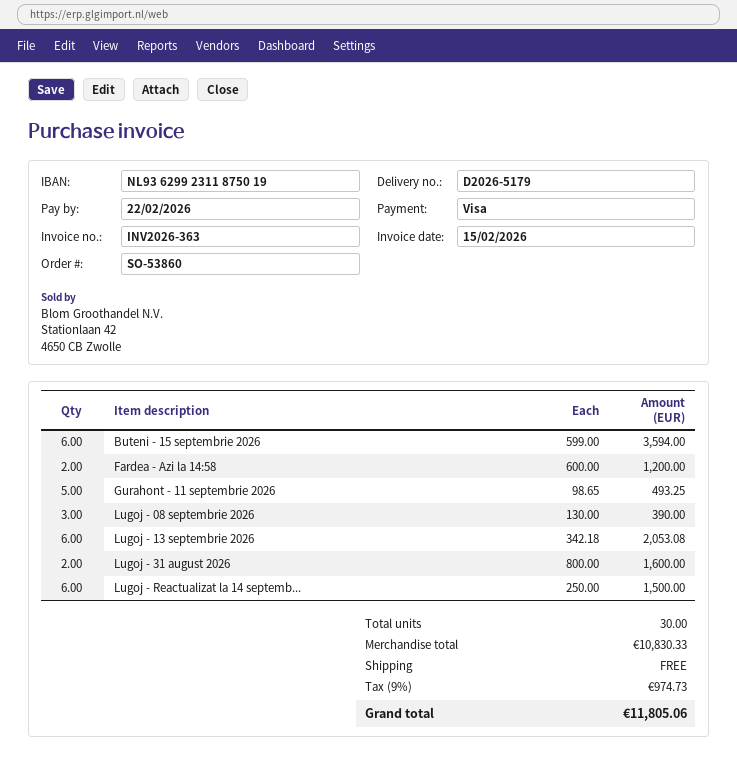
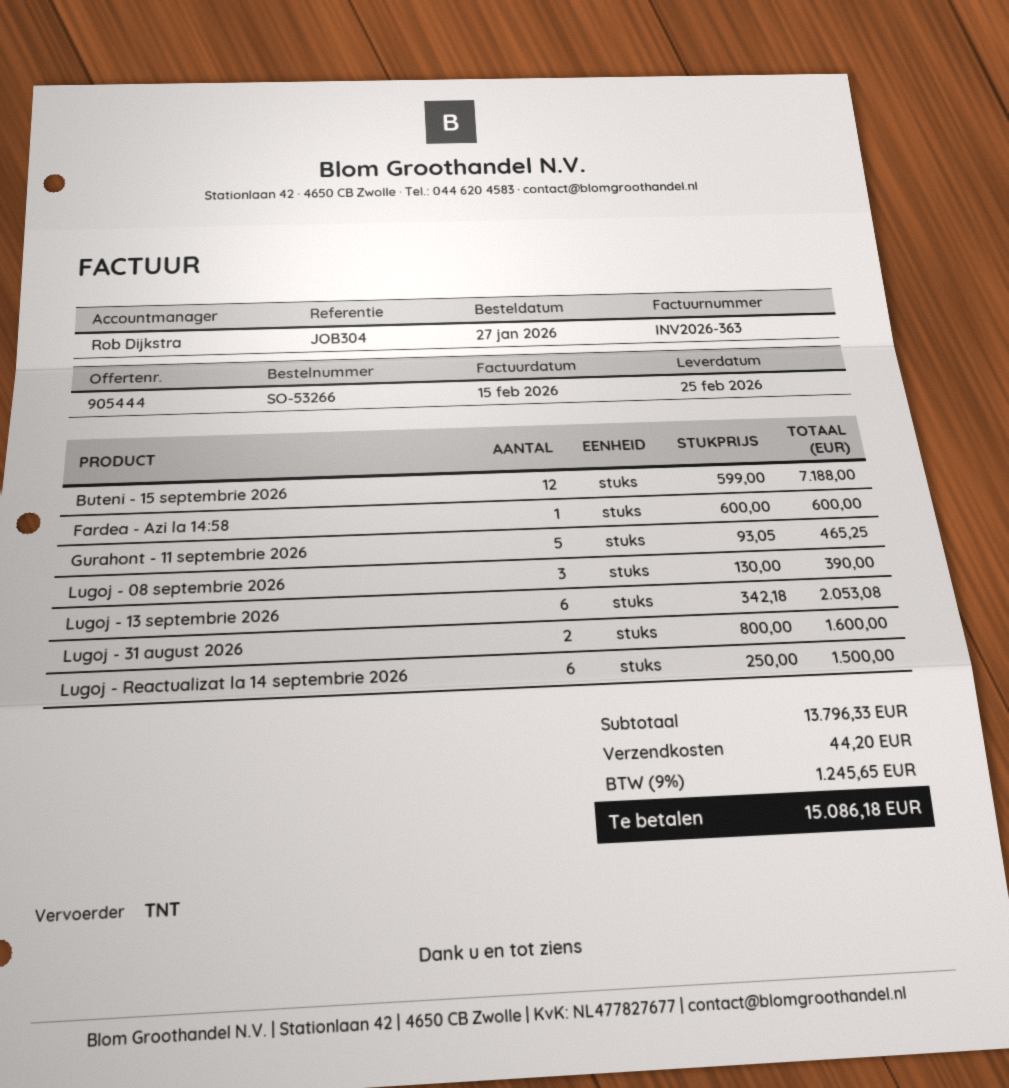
order number: SO-53860 -> SO-53266
Buteni - 15 septembrie 2026: 6 x 599.00 = 3594.00 -> 12 x 599.00 = 7188.00
Fardea - Azi la 14:58: 2 x 600.00 = 1200.00 -> 1 x 600.00 = 600.00
Gurahont - 11 septembrie 2026: 5 x 98.65 = 493.25 -> 5 x 93.05 = 465.25
subtotal: 10830.33 -> 13796.33
shipping: 0.00 -> 44.20
tax: 9% = 974.73 -> 9% = 1245.65
total: 11805.06 -> 15086.18

